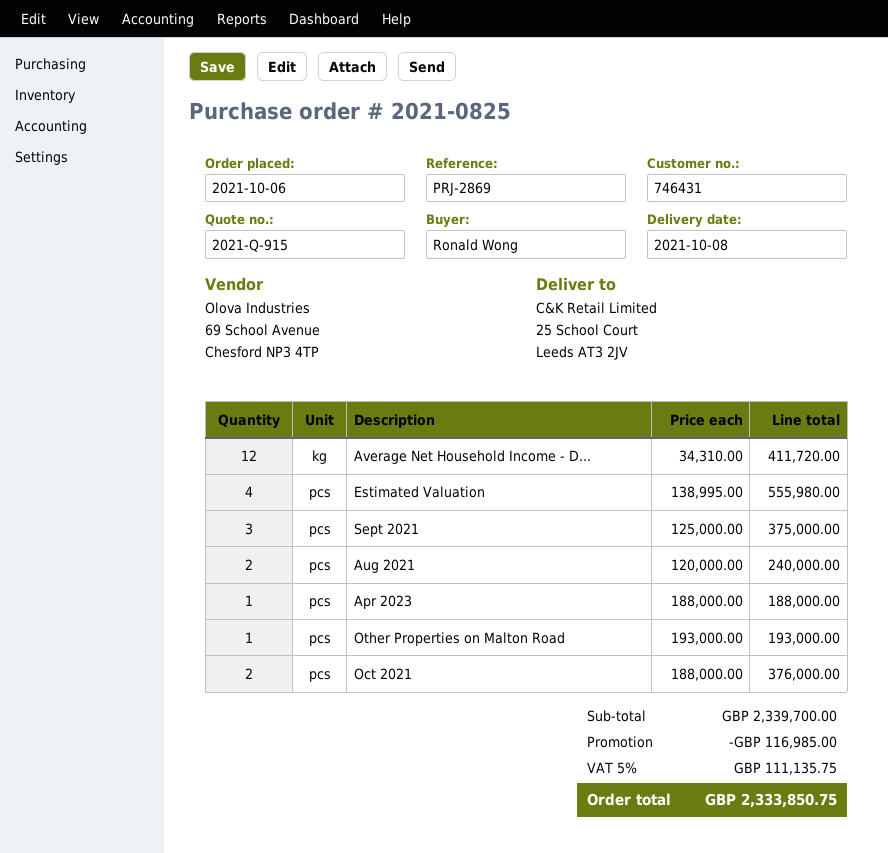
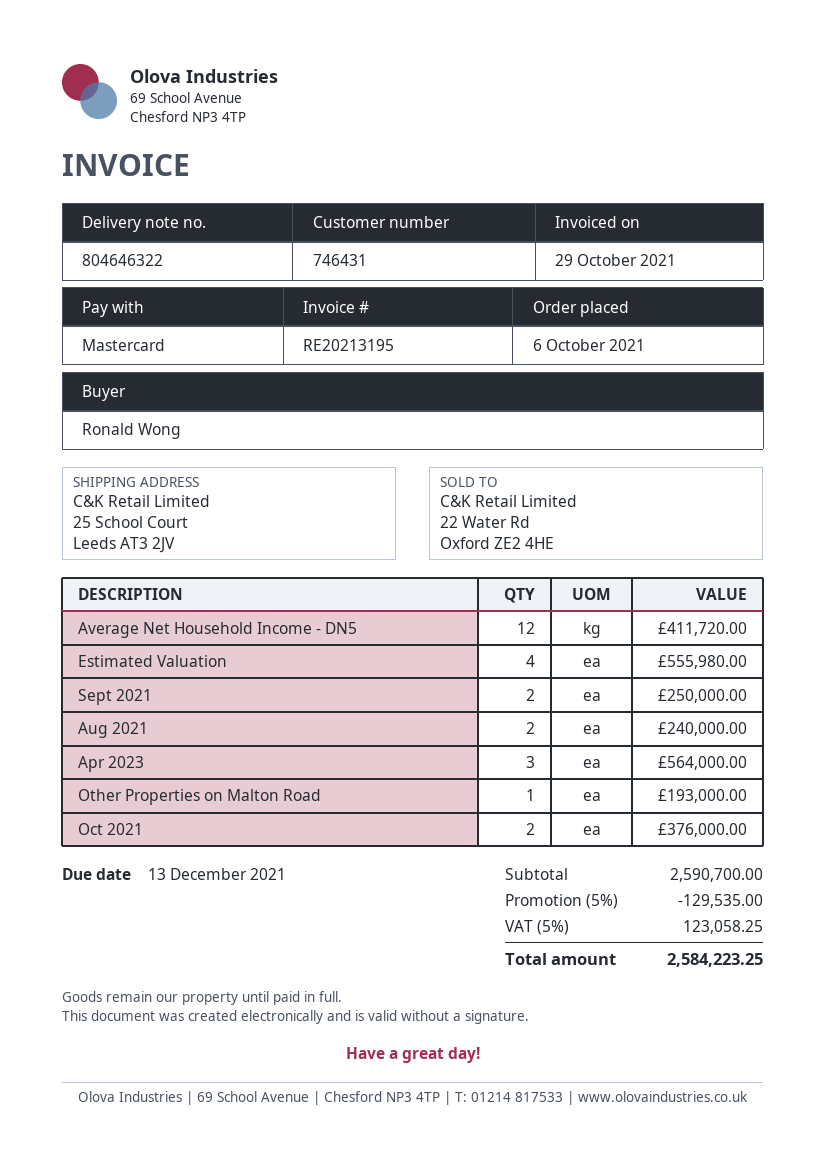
Sept 2021: 3 for 375000.00 -> 2 for 250000.00
Apr 2023: 1 for 188000.00 -> 3 for 564000.00
subtotal: 2339700.00 -> 2590700.00
discount: 116985.00 -> 129535.00
tax: 5% = 111135.75 -> 5% = 123058.25
total: 2333850.75 -> 2584223.25

